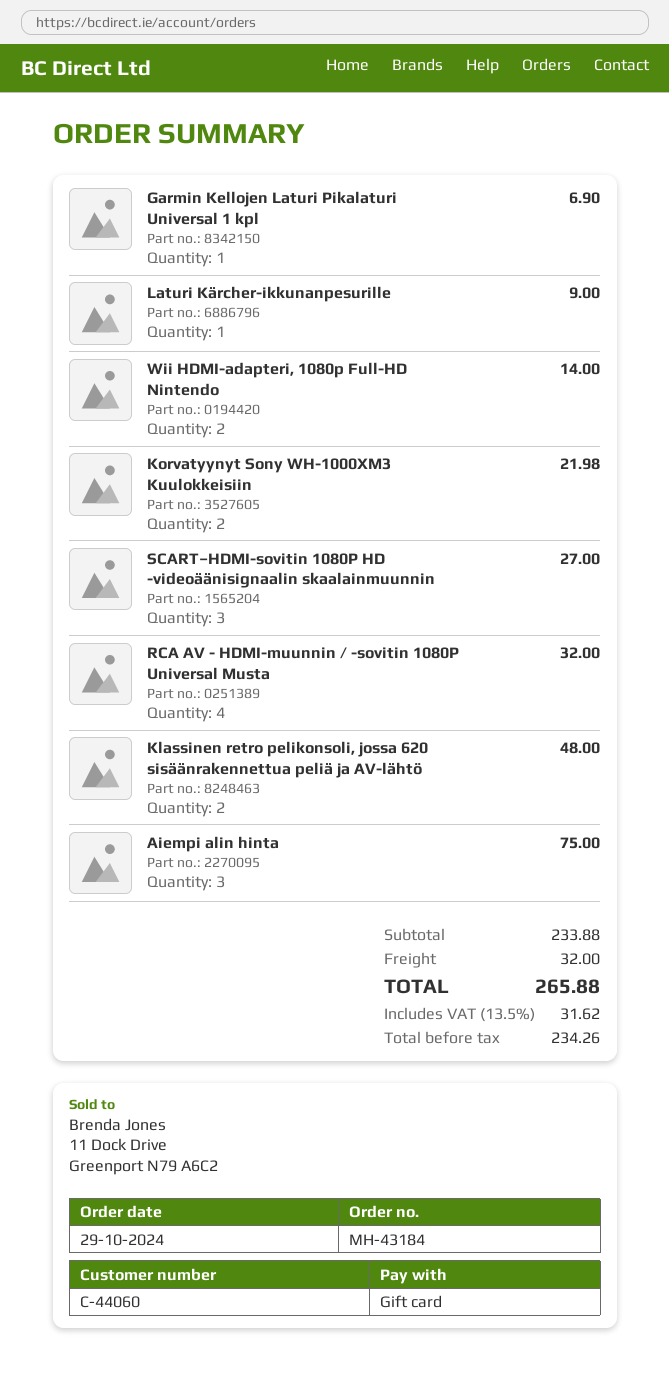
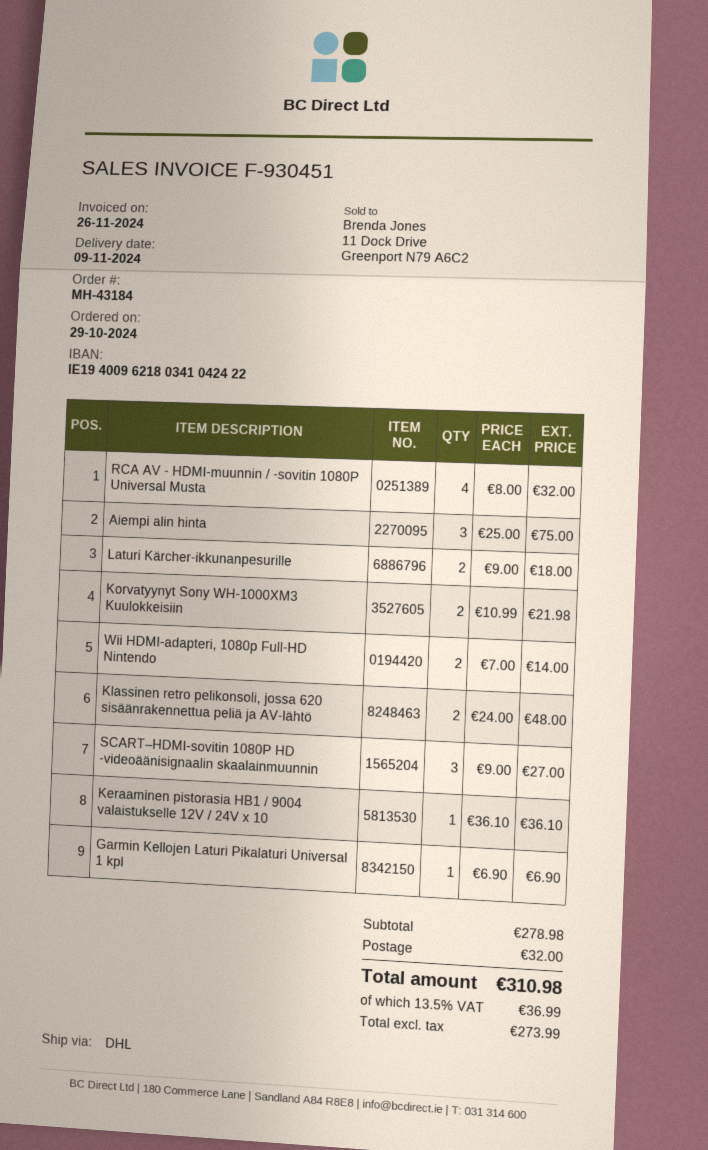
Laturi Kärcher-ikkunanpesurille: 1 for 9.00 -> 2 for 18.00
Keraaminen pistorasia HB1 / 9004 valaistukselle 12V / 24V x 10: none -> 1 for 36.10
subtotal: 233.88 -> 278.98
net: 234.26 -> 273.99
tax: 13.5% = 31.62 -> 13.5% = 36.99
total: 265.88 -> 310.98

